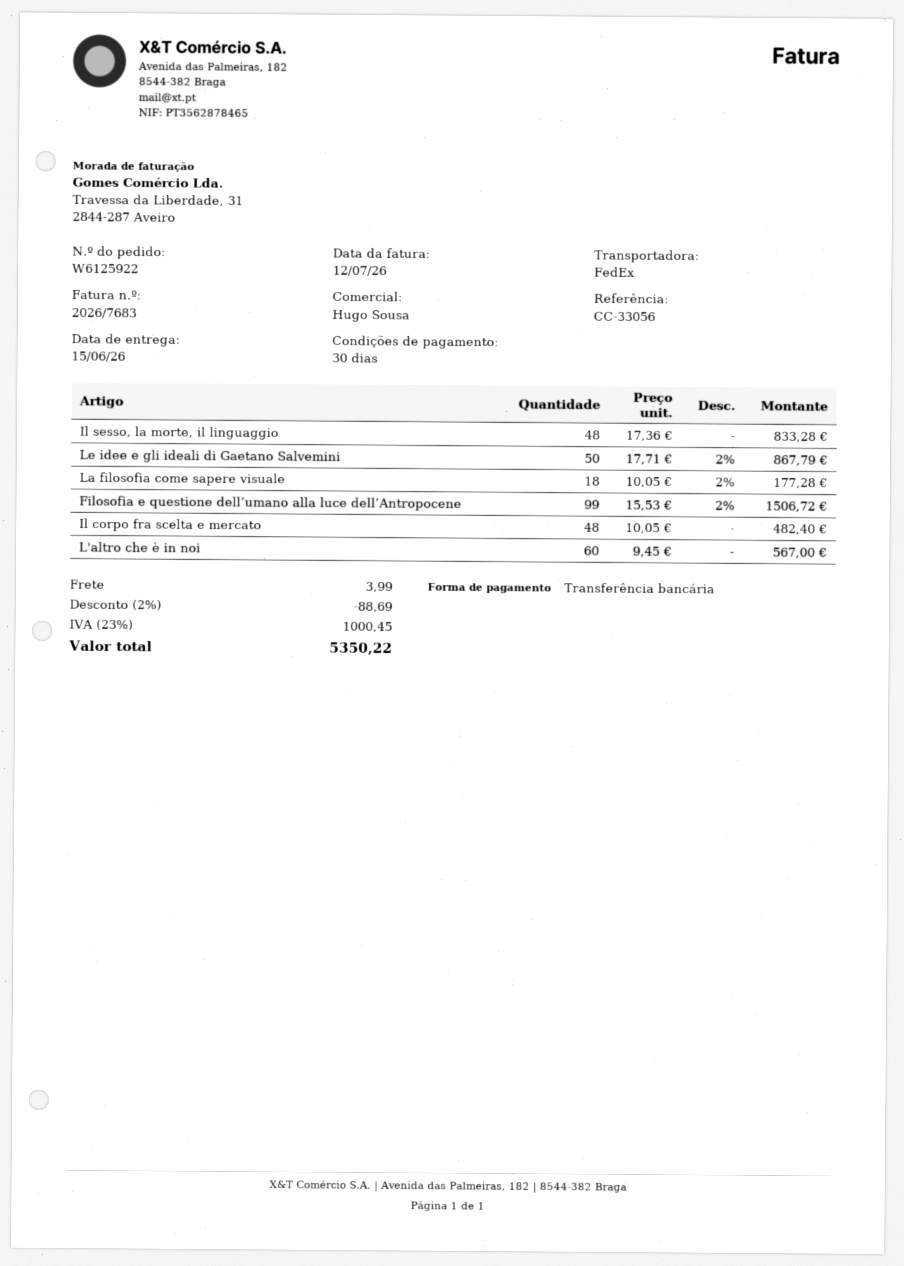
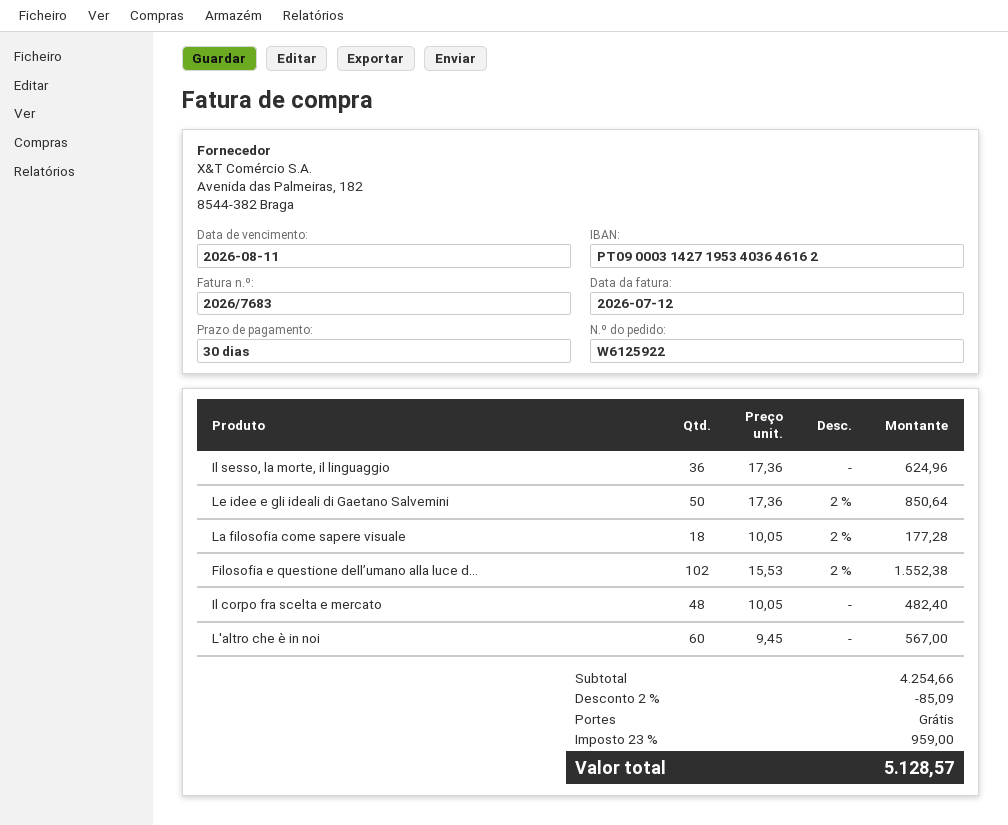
Il sesso, la morte, il linguaggio: 48 x 17.36 = 833.28 -> 36 x 17.36 = 624.96
Le idee e gli ideali di Gaetano Salvemini: 50 x 17.71 - 2% = 867.79 -> 50 x 17.36 - 2% = 850.64
Filosofia e questione dell’umano alla luce dell’Antropocene: 99 x 15.53 - 2% = 1506.72 -> 102 x 15.53 - 2% = 1552.38
discount: 2% = 88.69 -> 2% = 85.09
shipping: 3.99 -> 0.00
tax: 23% = 1000.45 -> 23% = 959.00
total: 5350.22 -> 5128.57

